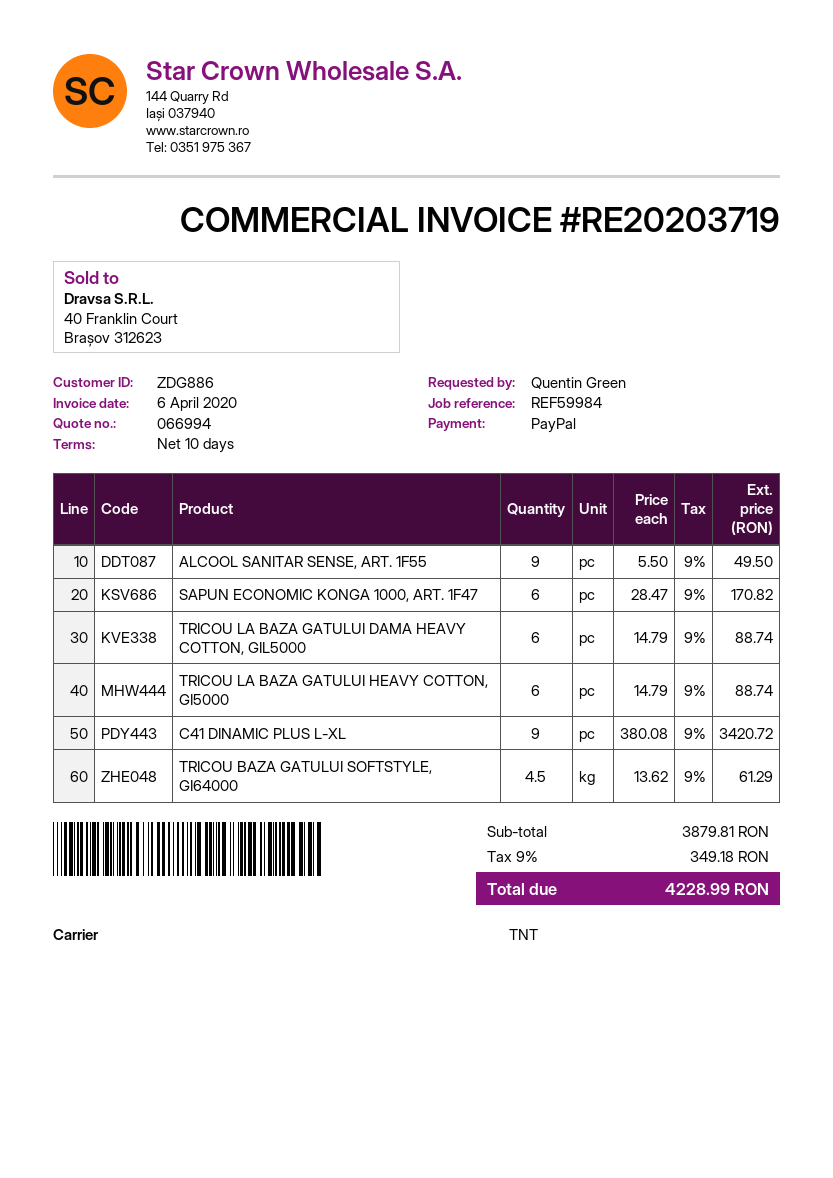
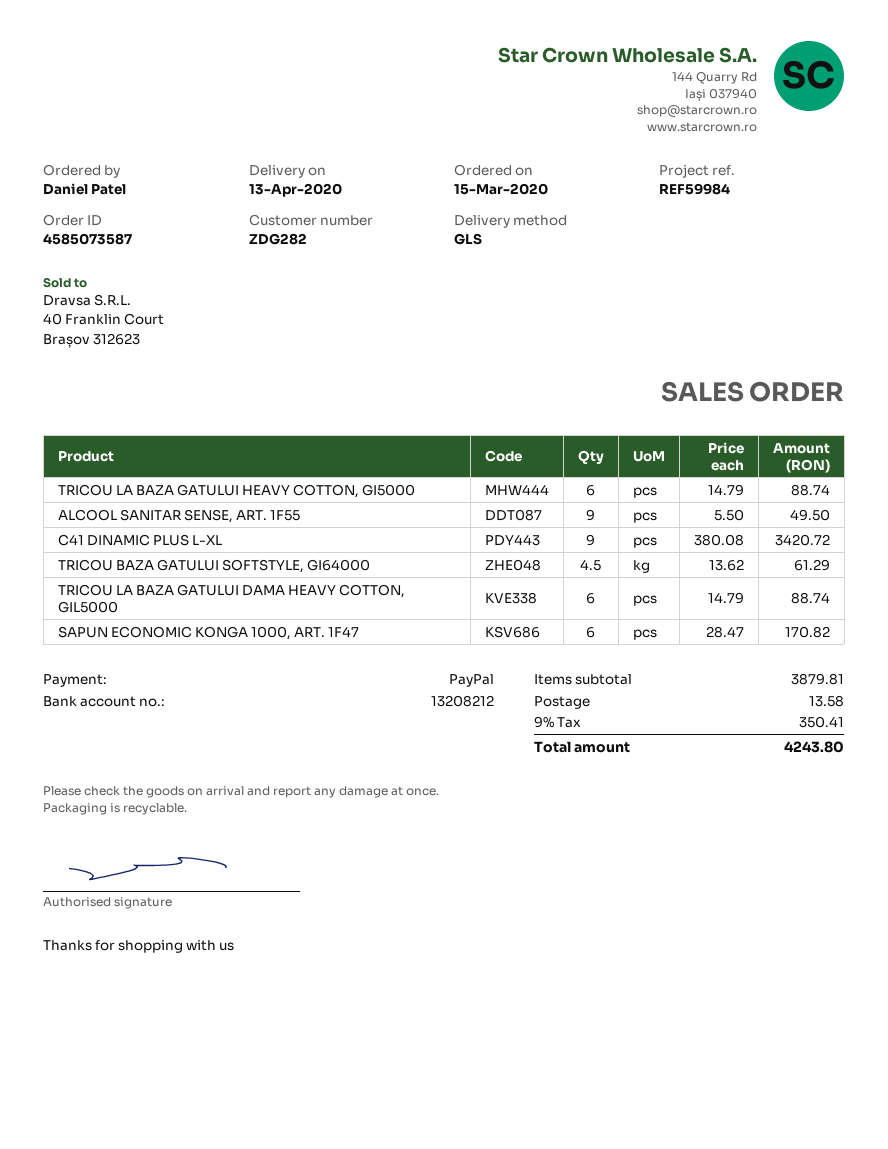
customer number: ZDG886 -> ZDG282
ordered by: Quentin Green -> Daniel Patel
shipping method: TNT -> GLS
shipping: none -> 13.58
tax: 9% = 349.18 -> 9% = 350.41
total: 4228.99 -> 4243.80

